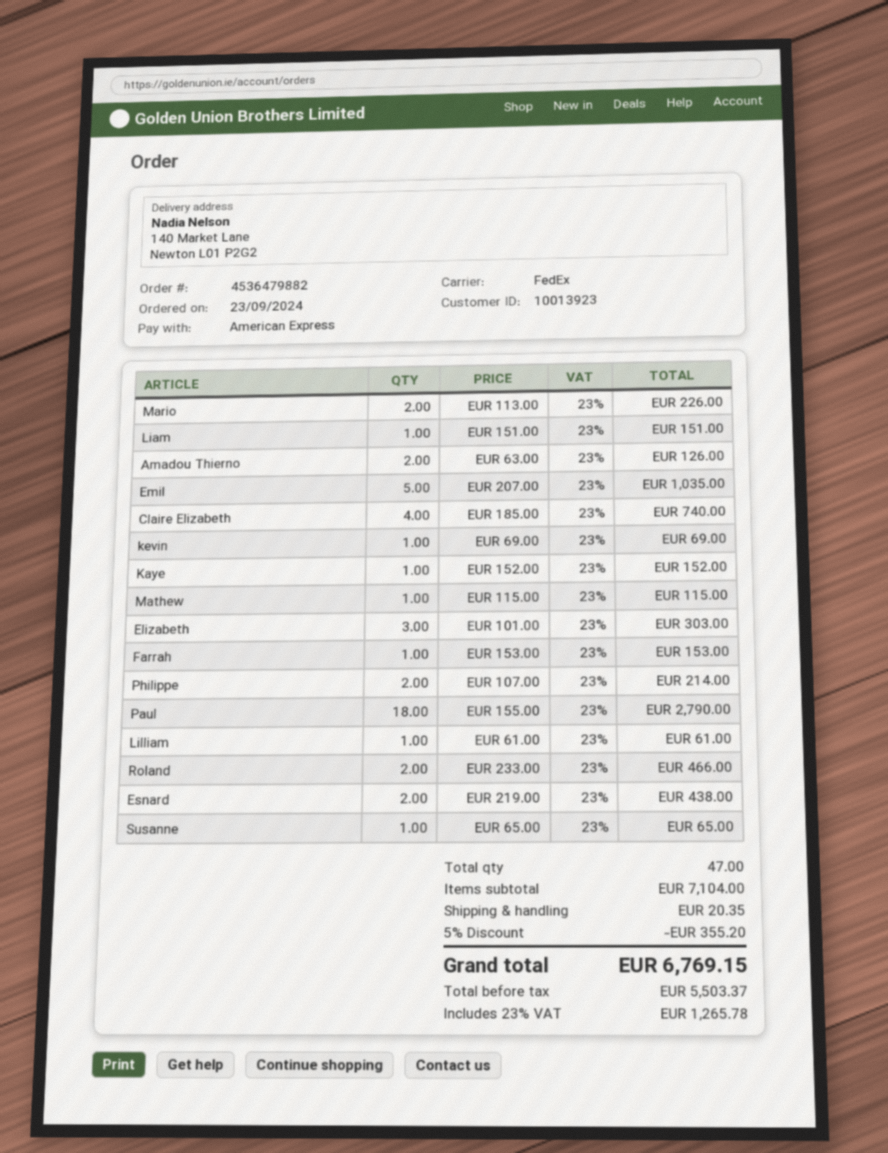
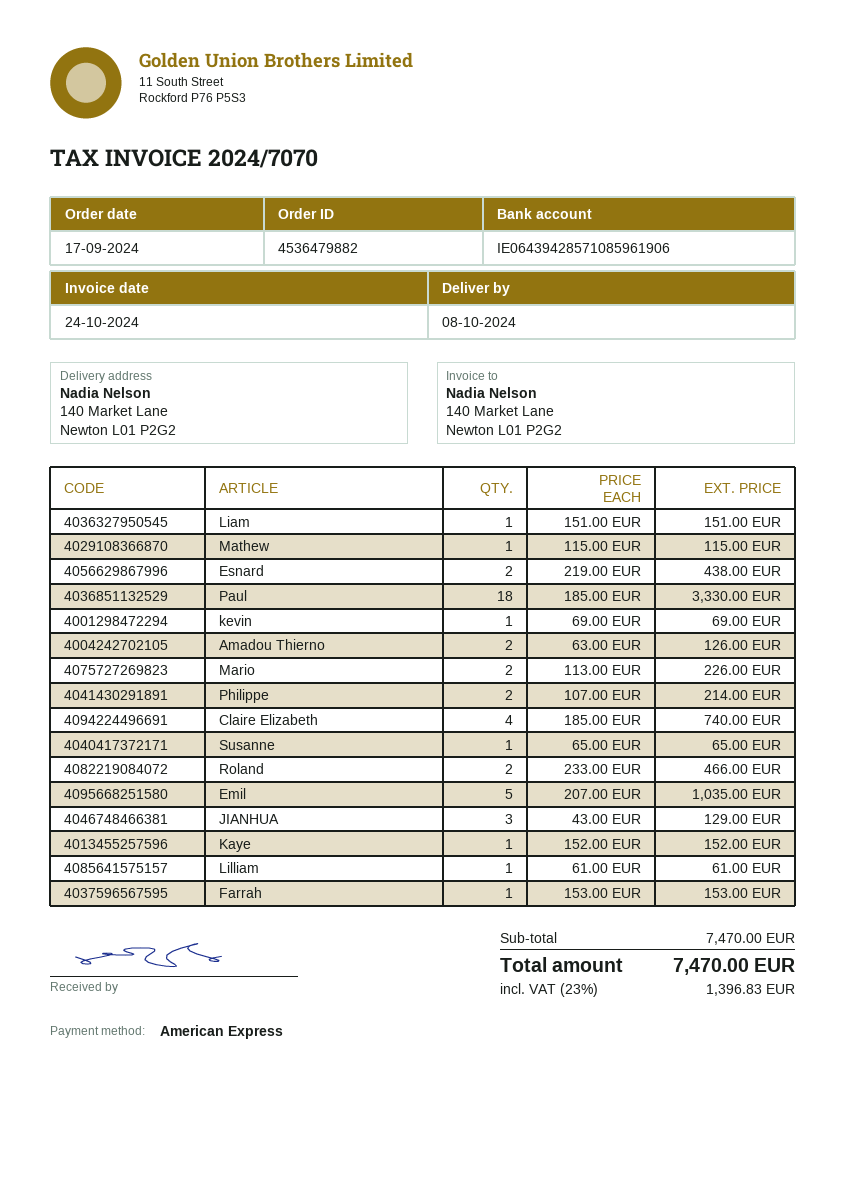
order date: 2024-09-23 -> 2024-09-17
Elizabeth: 3 x 101.00 = 303.00 -> none
Paul: 18 x 155.00 = 2790.00 -> 18 x 185.00 = 3330.00
JIANHUA: none -> 3 x 43.00 = 129.00
subtotal: 7104.00 -> 7470.00
discount: 5% = 355.20 -> none
shipping: 20.35 -> none
tax: 23% = 1265.78 -> 23% = 1396.83
total: 6769.15 -> 7470.00

